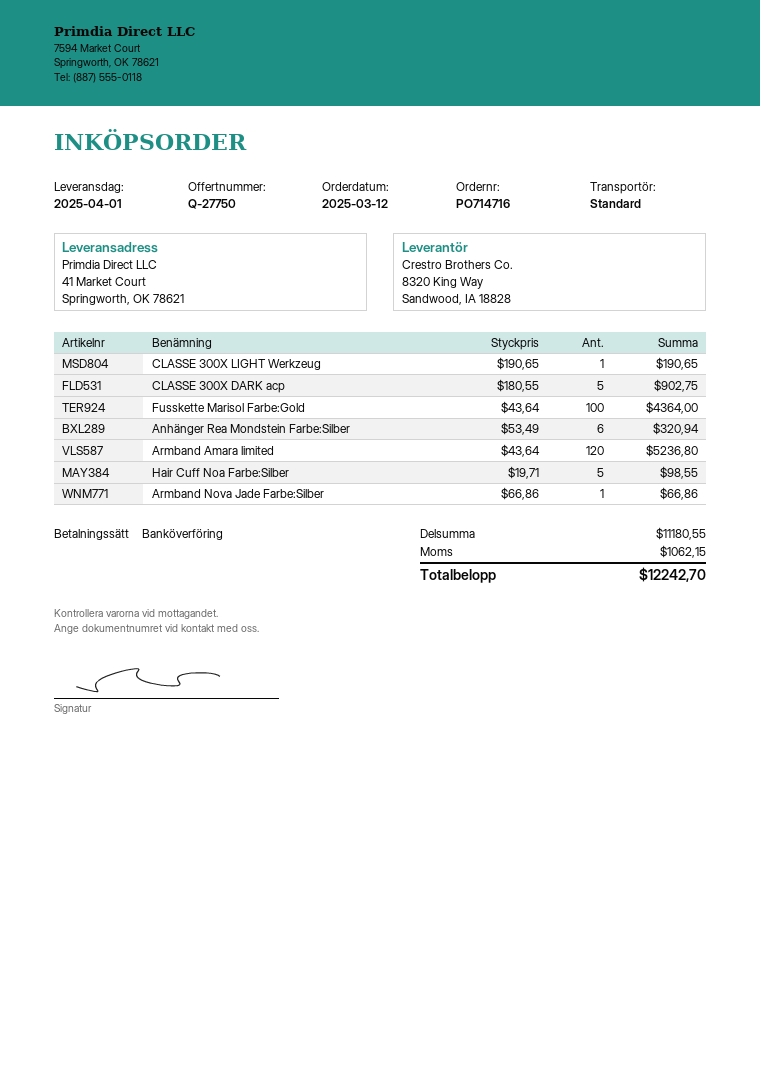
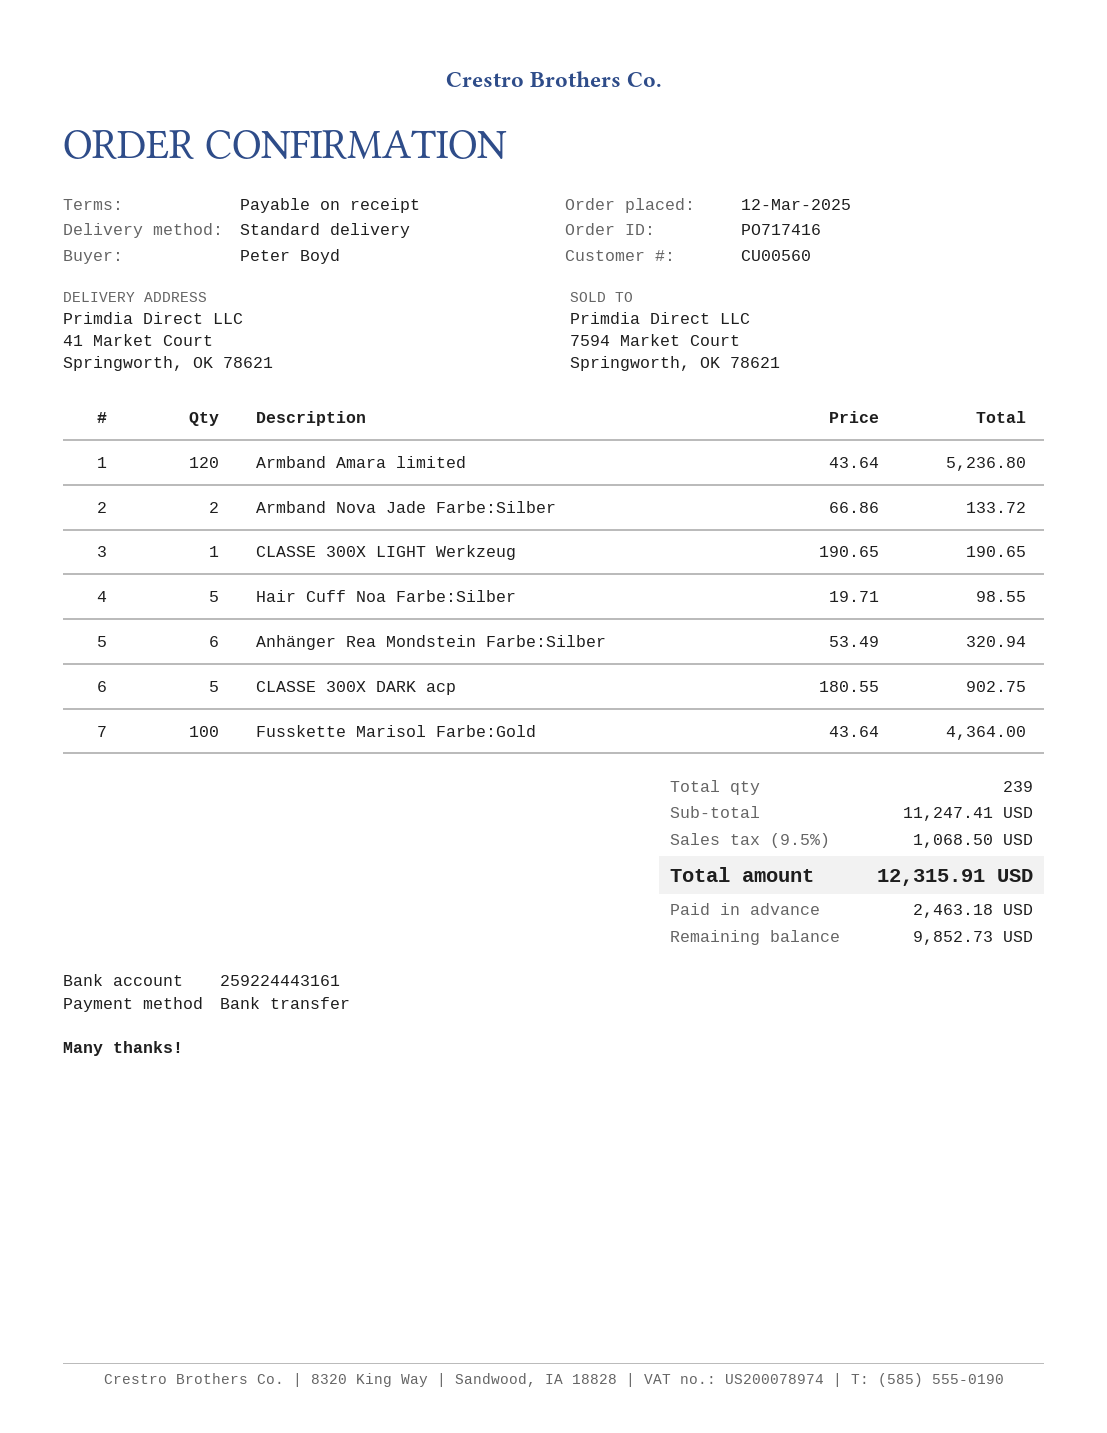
order number: PO714716 -> PO717416
Armband Nova Jade Farbe:Silber: 1 x 66.86 = 66.86 -> 2 x 66.86 = 133.72
subtotal: 11180.55 -> 11247.41
tax: 1062.15 -> 1068.50
total: 12242.70 -> 12315.91

